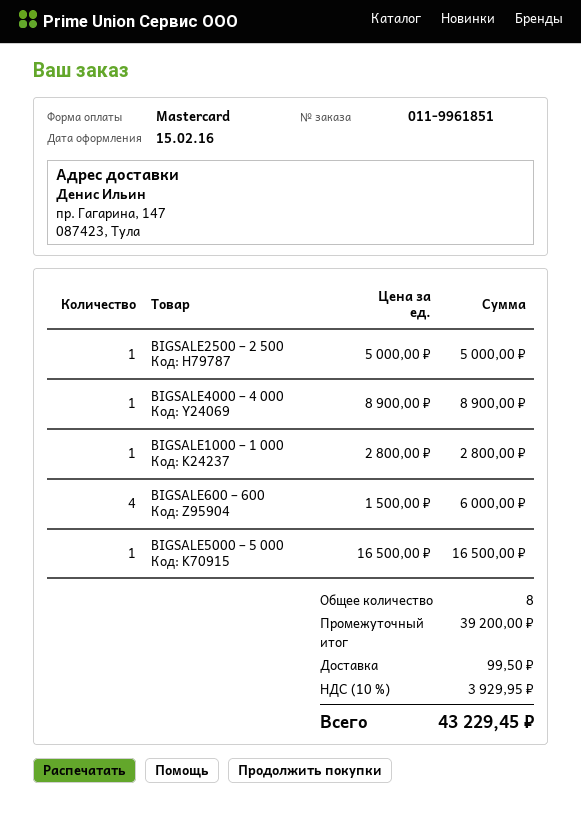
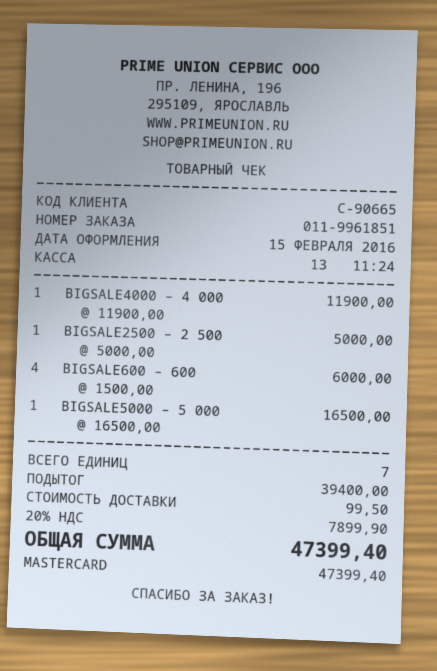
BIGSALE4000 – 4 000: 1 x 8900.00 = 8900.00 -> 1 x 11900.00 = 11900.00
BIGSALE1000 – 1 000: 1 x 2800.00 = 2800.00 -> none
total quantity: 8 -> 7
subtotal: 39200.00 -> 39400.00
tax: 10% = 3929.95 -> 20% = 7899.90
total: 43229.45 -> 47399.40

